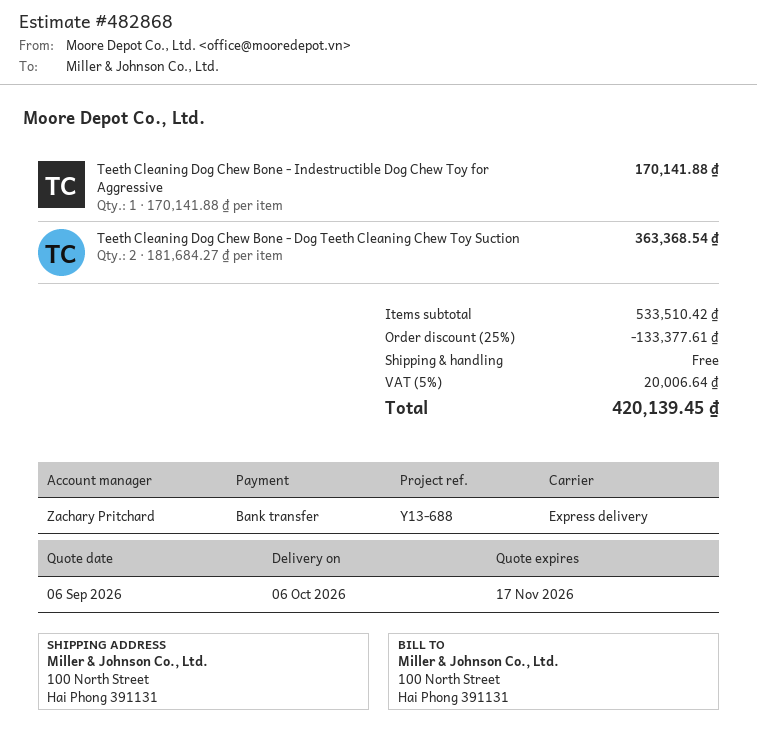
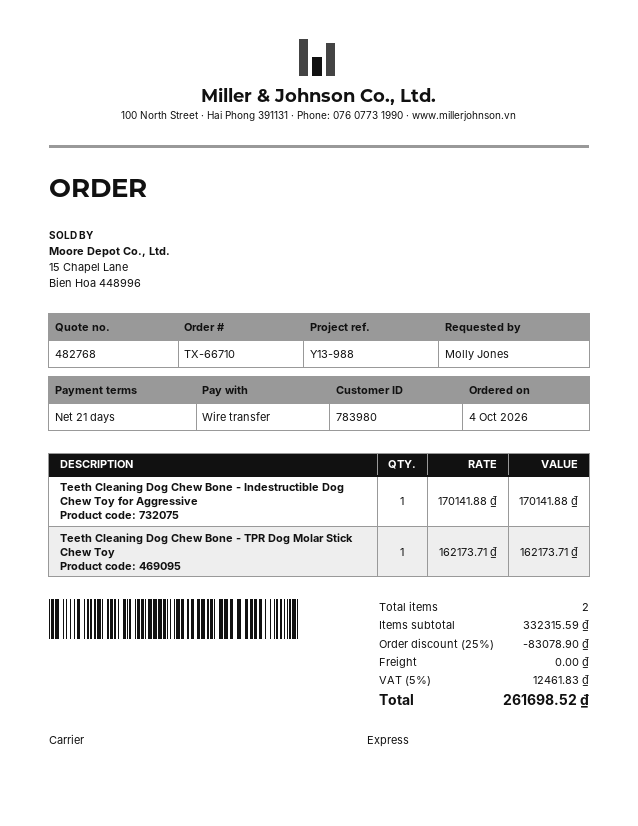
quote number: 482868 -> 482768
reference: Y13-688 -> Y13-988
Teeth Cleaning Dog Chew Bone - Dog Teeth Cleaning Chew Toy Suction: 2 x 181684.27 = 363368.54 -> none
Teeth Cleaning Dog Chew Bone - TPR Dog Molar Stick Chew Toy: none -> 1 x 162173.71 = 162173.71
subtotal: 533510.42 -> 332315.59
discount: 25% = 133377.61 -> 25% = 83078.90
tax: 5% = 20006.64 -> 5% = 12461.83
total: 420139.45 -> 261698.52

